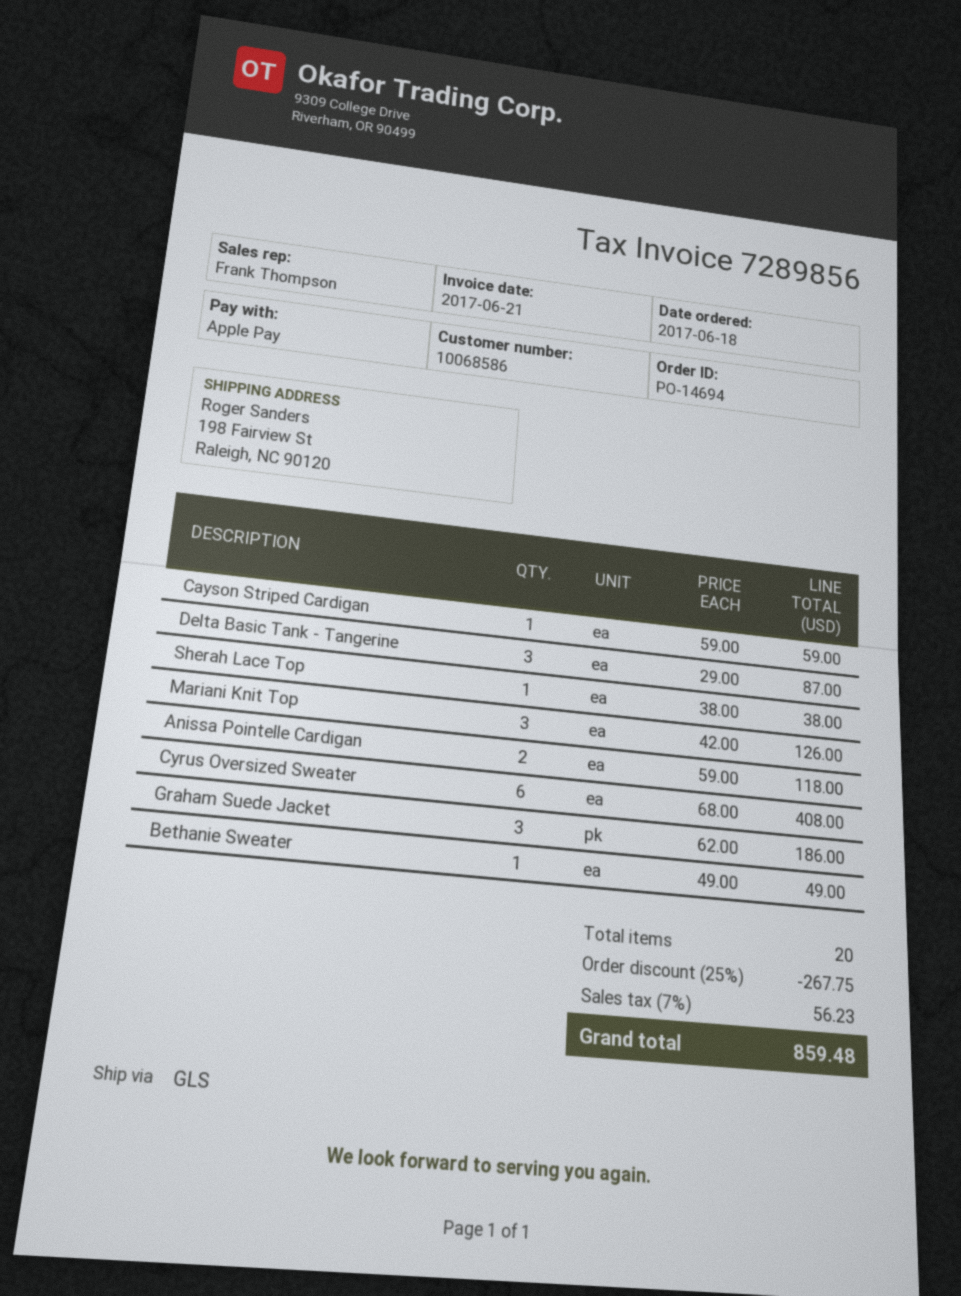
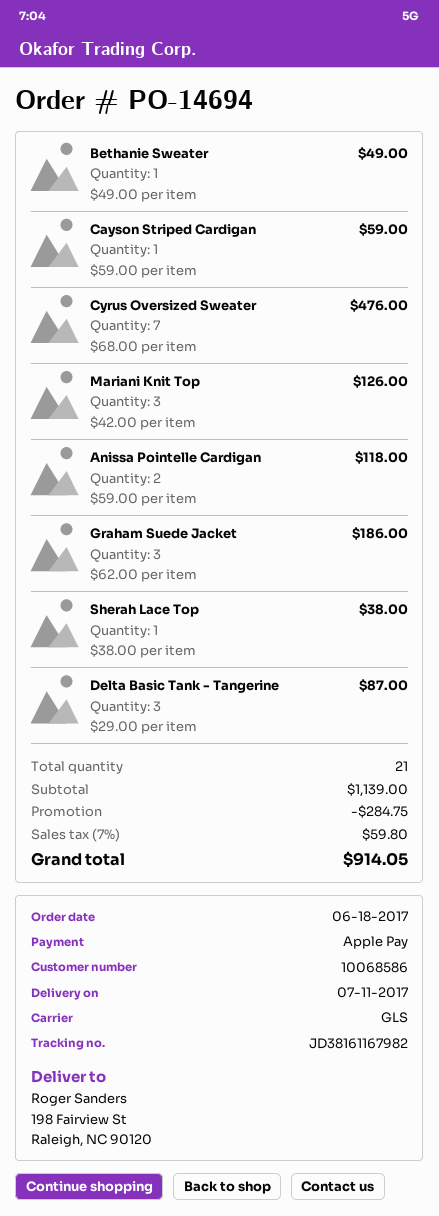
Cyrus Oversized Sweater: 6 x 68.00 = 408.00 -> 7 x 68.00 = 476.00
total quantity: 20 -> 21
discount: 267.75 -> 284.75
tax: 7% = 56.23 -> 7% = 59.80
total: 859.48 -> 914.05

